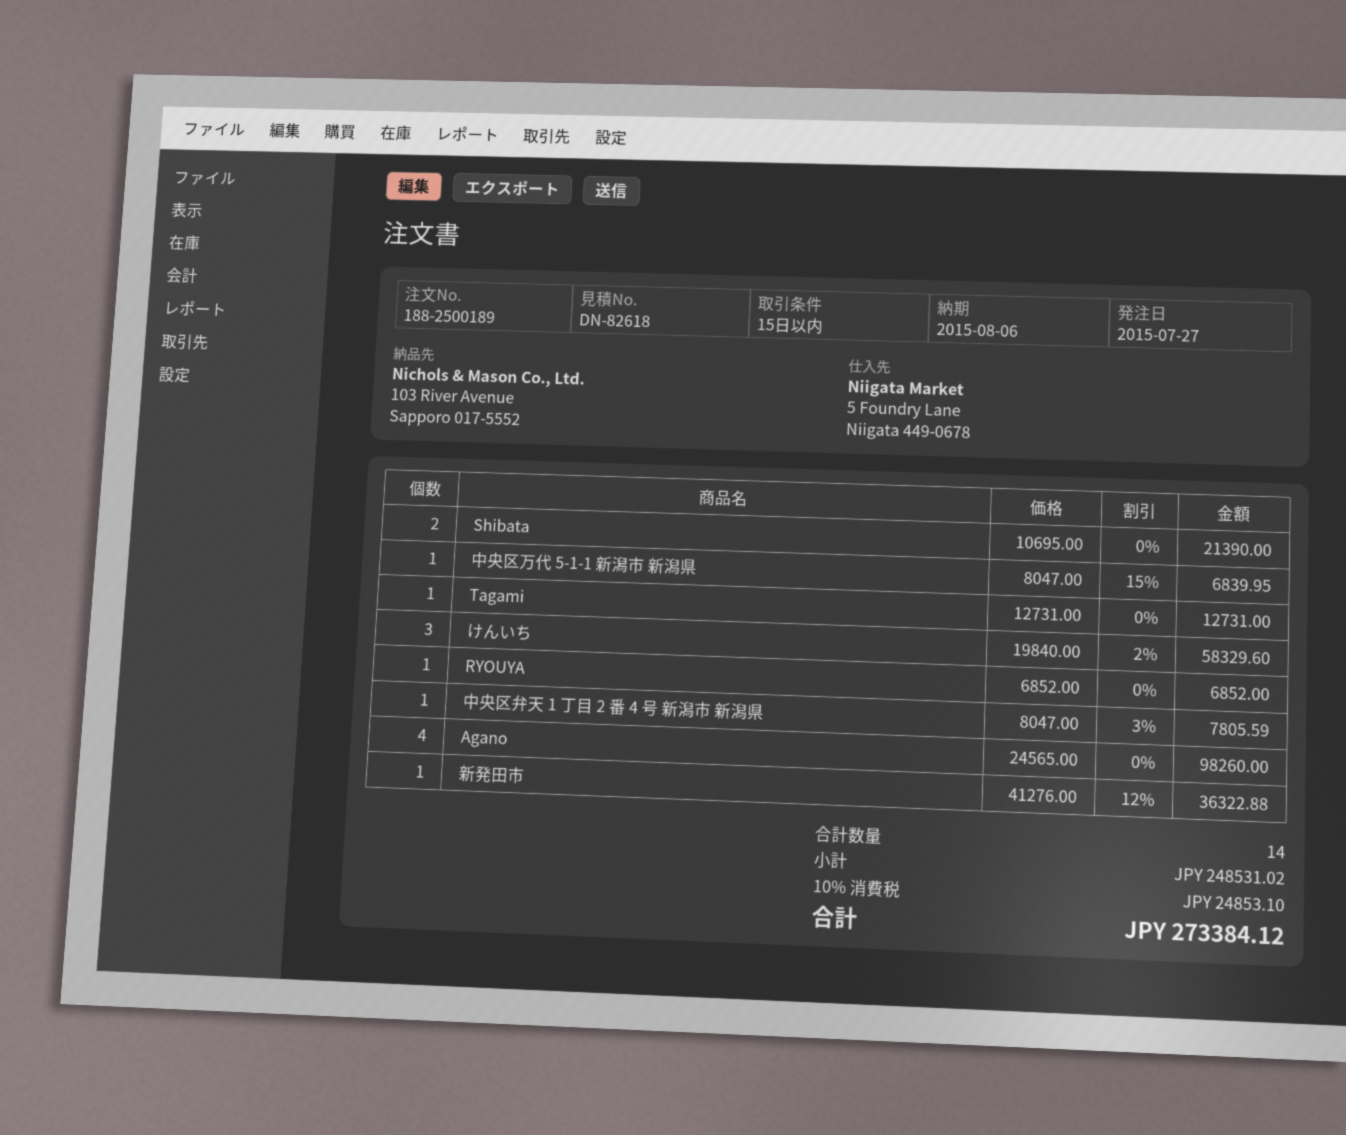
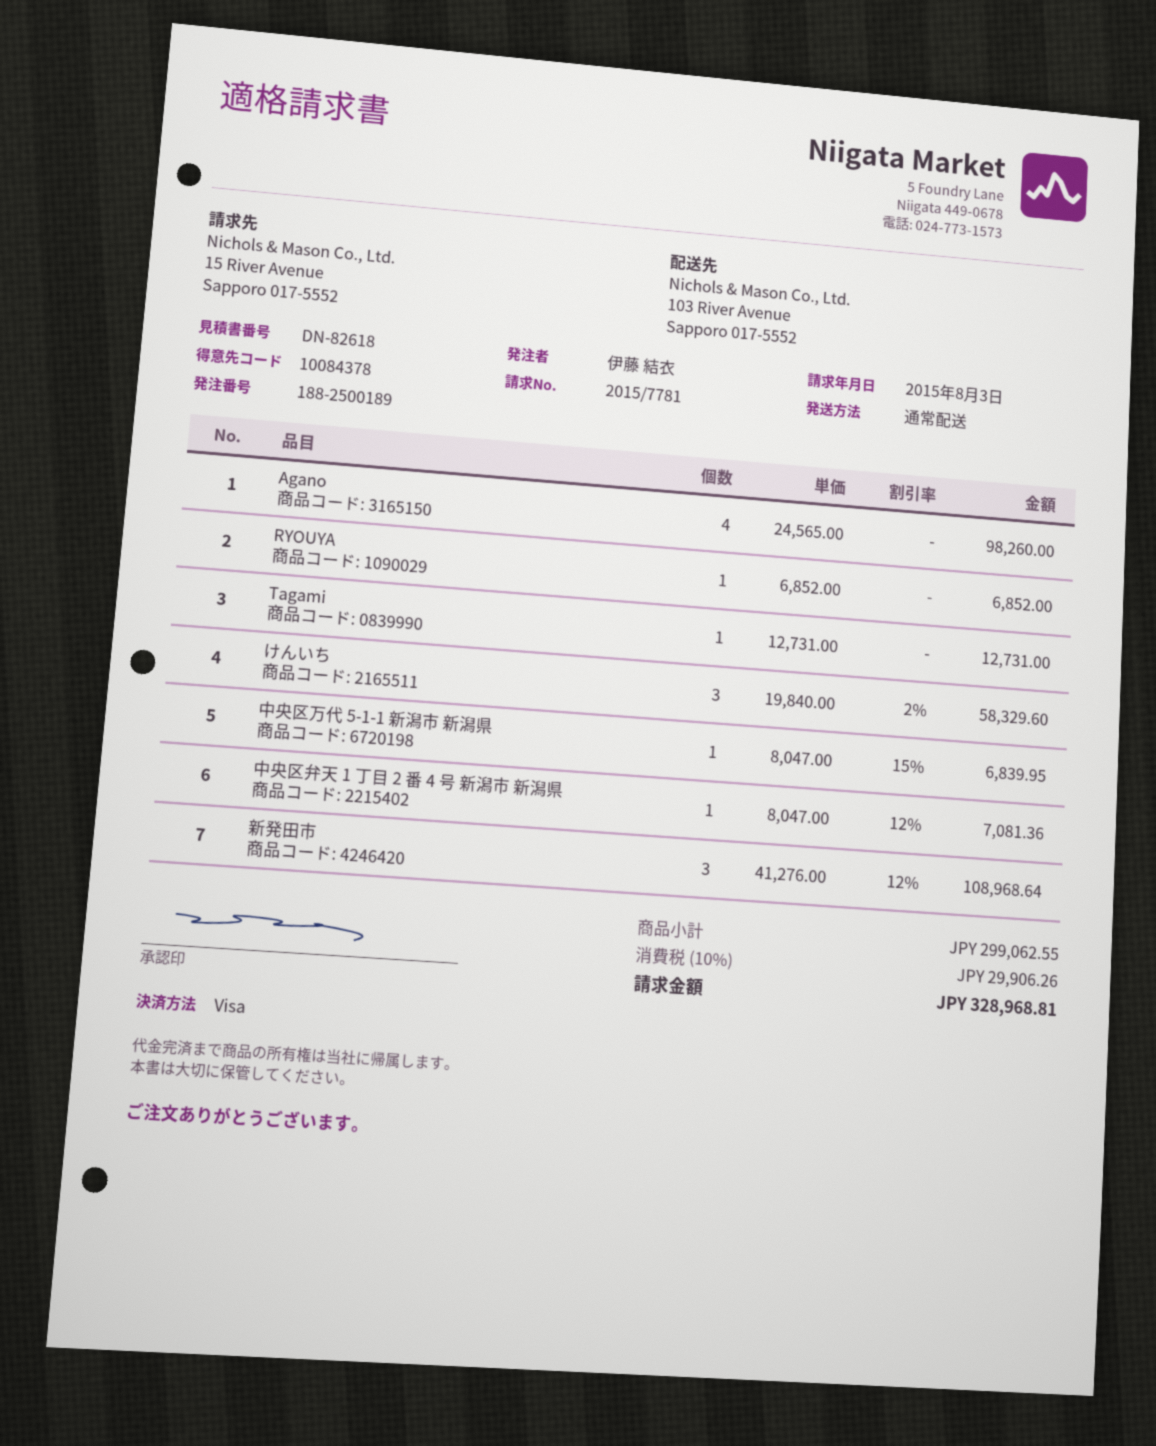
Shibata: 2 x 10695.00 = 21390.00 -> none
中央区弁天 1 丁目 2 番 4 号 新潟市 新潟県: 1 x 8047.00 - 3% = 7805.59 -> 1 x 8047.00 - 12% = 7081.36
新発田市: 1 x 41276.00 - 12% = 36322.88 -> 3 x 41276.00 - 12% = 108968.64
subtotal: 248531.02 -> 299062.55
tax: 10% = 24853.10 -> 10% = 29906.26
total: 273384.12 -> 328968.81

